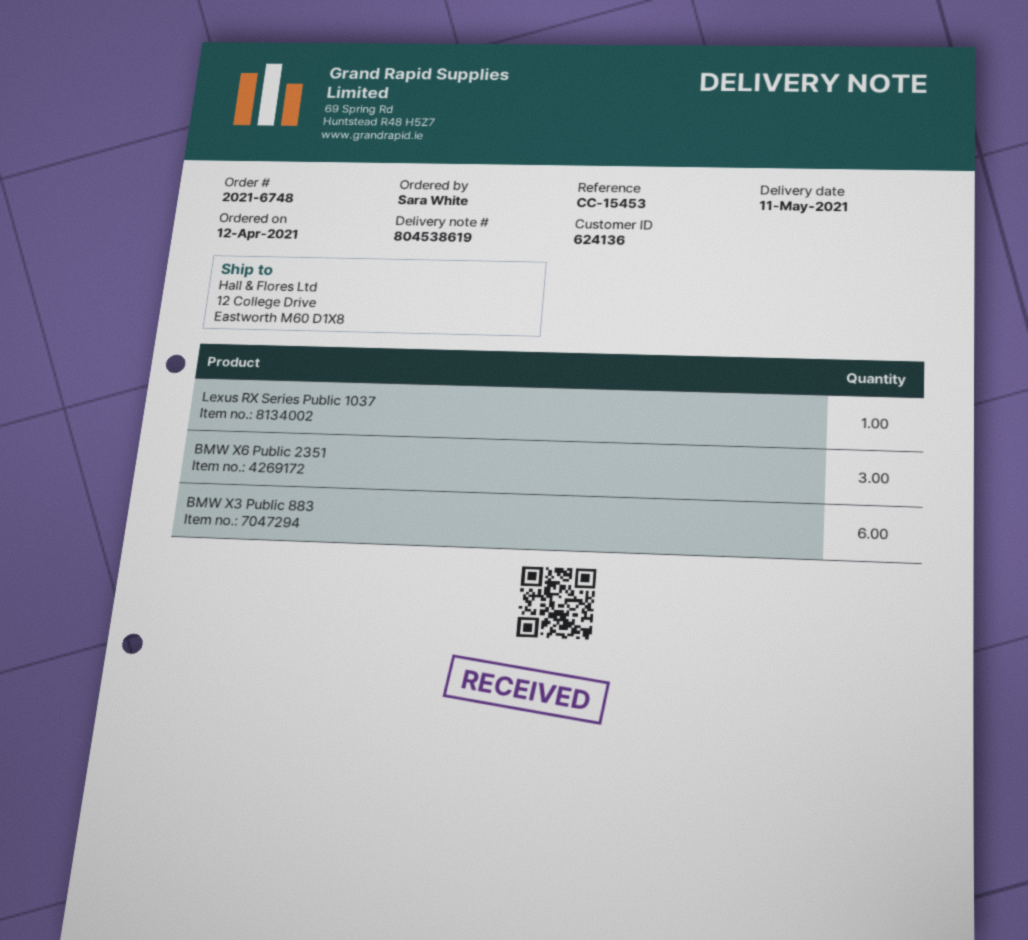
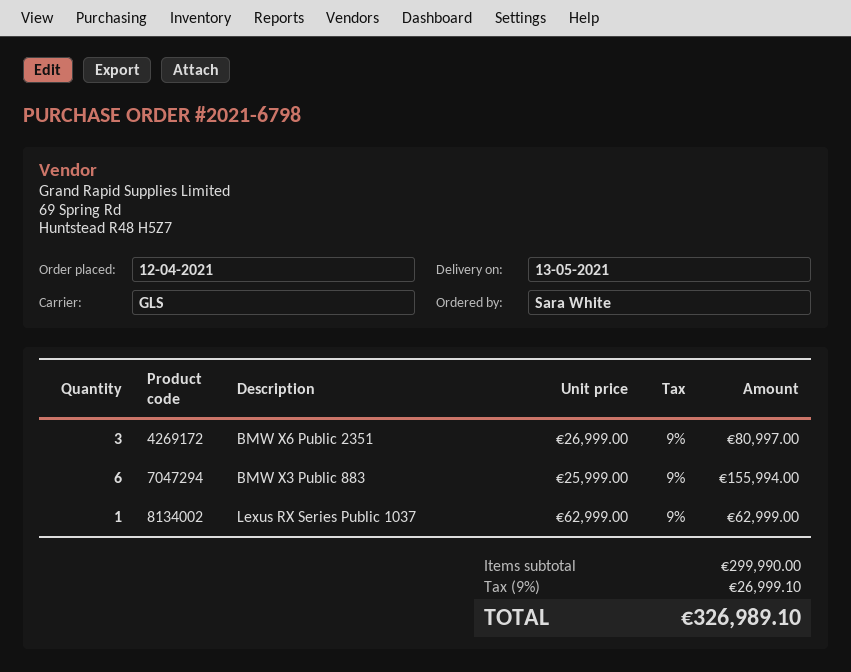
order number: 2021-6748 -> 2021-6798
delivery date: 2021-05-11 -> 2021-05-13

